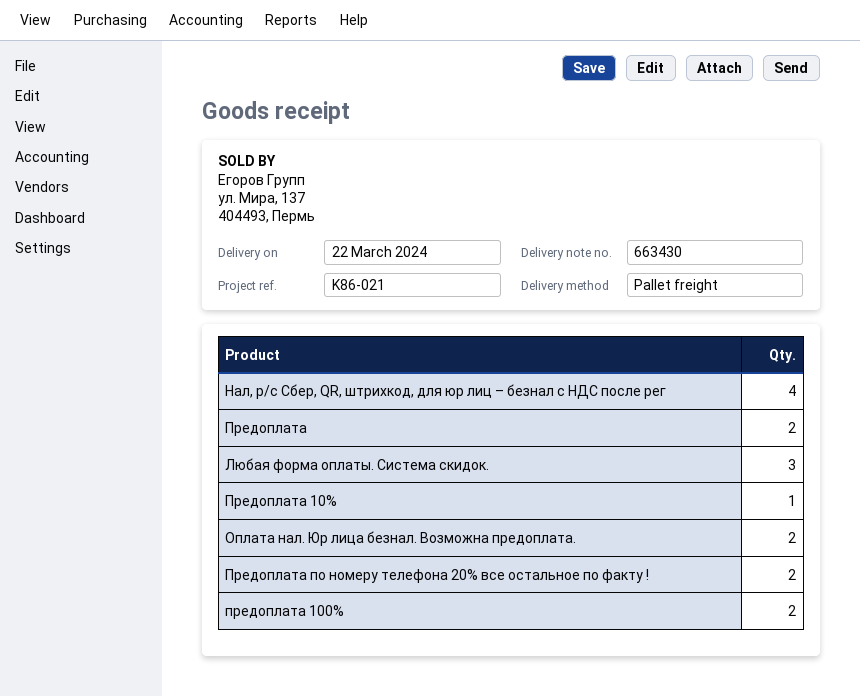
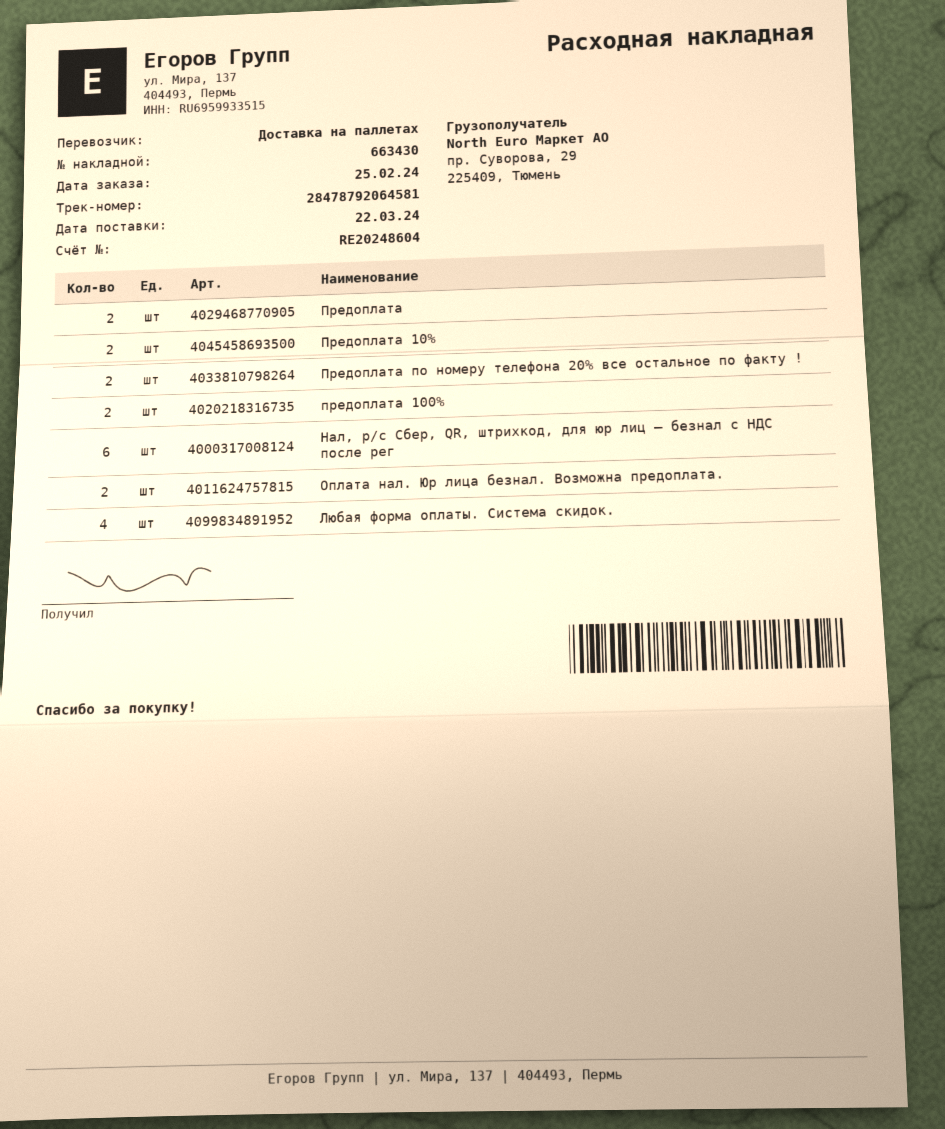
Нал, р/с Сбер, QR, штрихкод, для юр лиц – безнал с НДС после рег: 4 -> 6
Любая форма оплаты. Система скидок.: 3 -> 4
Предоплата 10%: 1 -> 2

